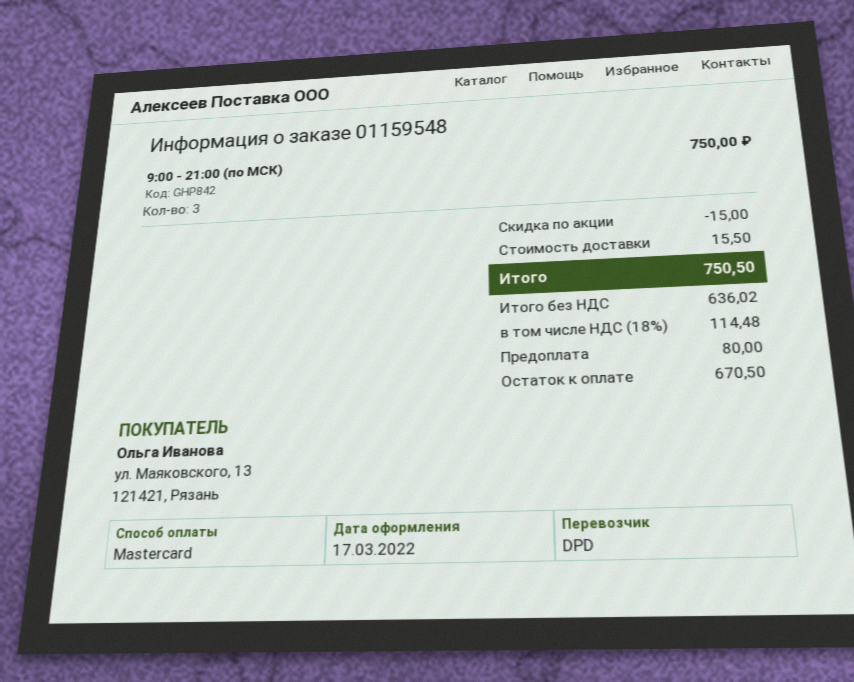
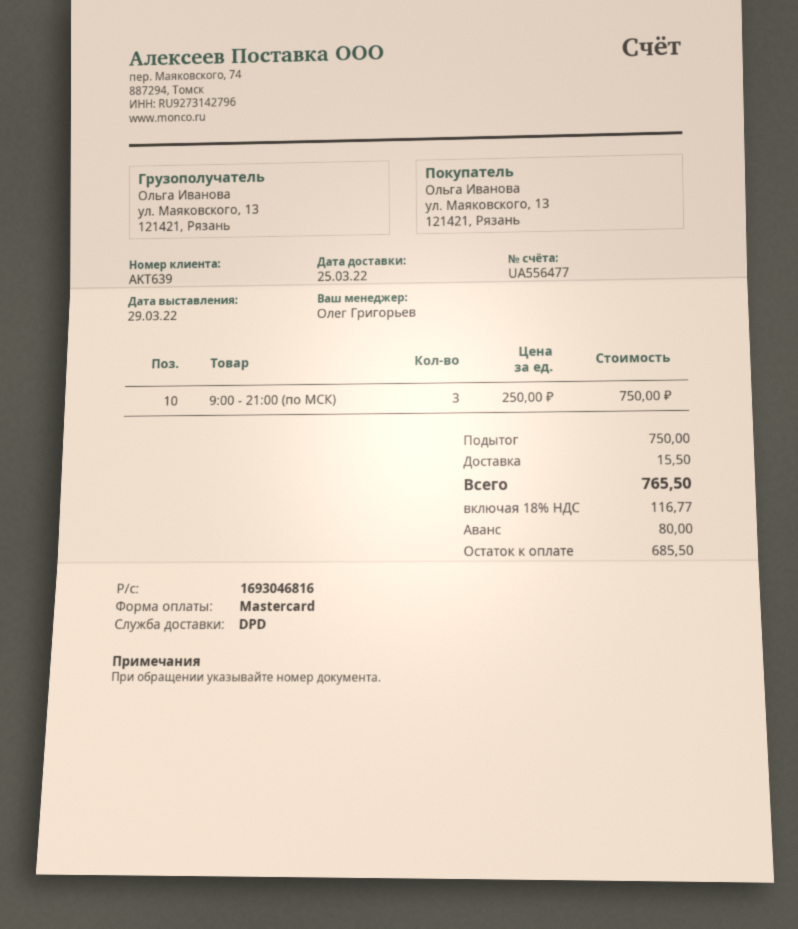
discount: 15.00 -> none
tax: 18% = 114.48 -> 18% = 116.77
total: 750.50 -> 765.50
balance: 670.50 -> 685.50

